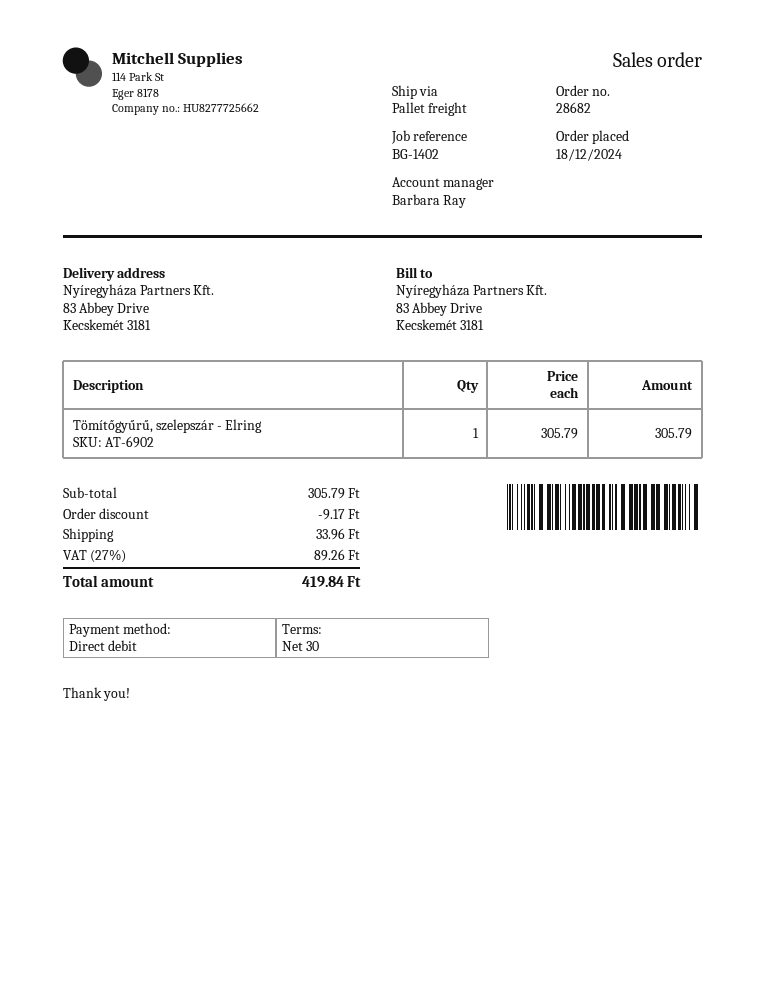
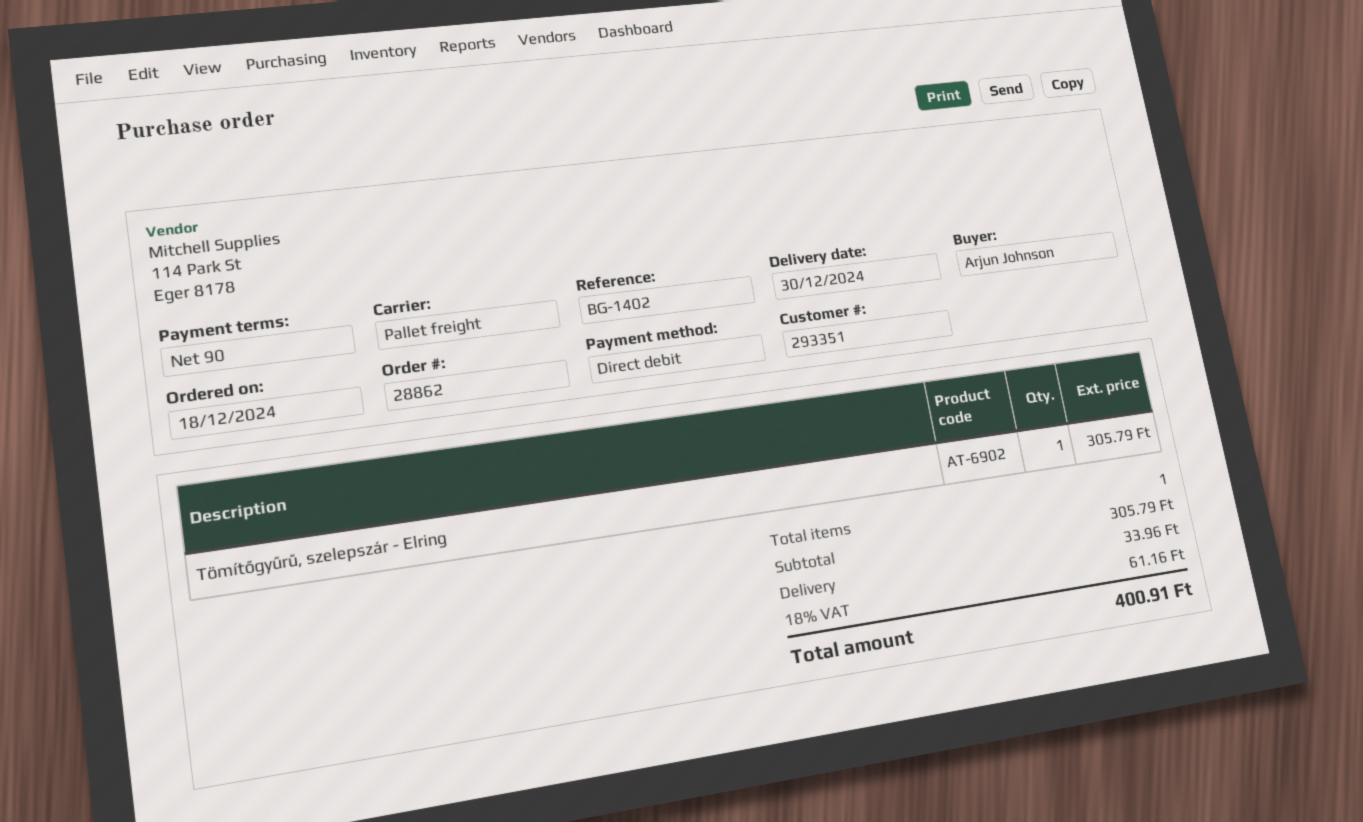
order number: 28682 -> 28862
payment terms: 30 days -> 90 days
discount: 9.17 -> none
tax: 27% = 89.26 -> 18% = 61.16
total: 419.84 -> 400.91

